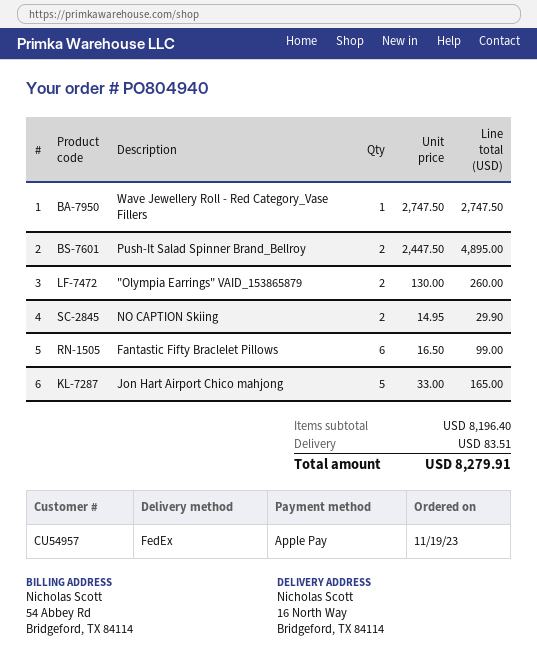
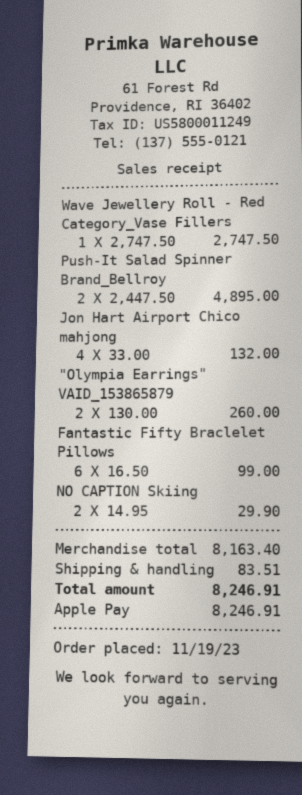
Jon Hart Airport Chico mahjong: 5 x 33.00 = 165.00 -> 4 x 33.00 = 132.00
subtotal: 8196.40 -> 8163.40
total: 8279.91 -> 8246.91

